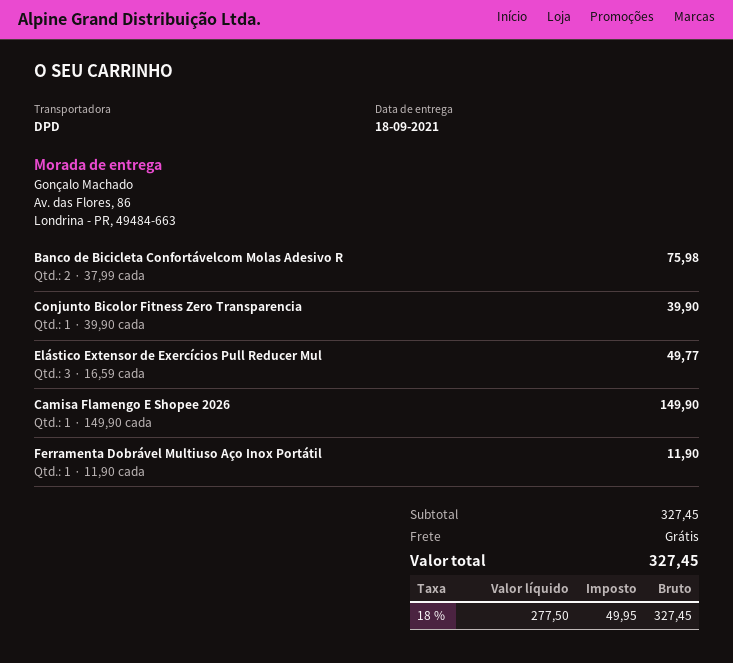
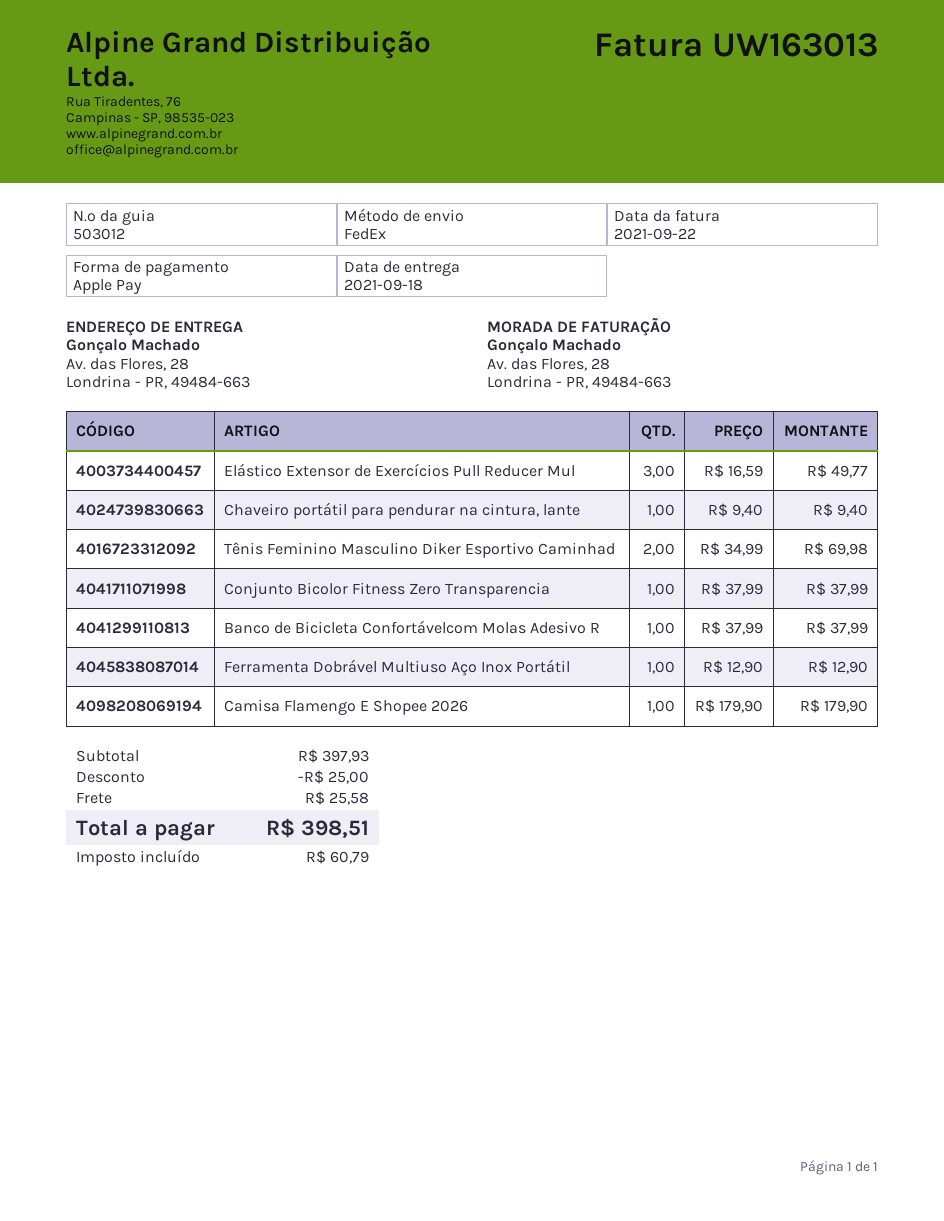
shipping method: DPD -> FedEx
ship to: Av. das Flores, 86, Londrina - PR, 49484-663 -> Av. das Flores, 28, Londrina - PR, 49484-663
Banco de Bicicleta Confortávelcom Molas Adesivo R: 2 x 37.99 = 75.98 -> 1 x 37.99 = 37.99
Conjunto Bicolor Fitness Zero Transparencia: 1 x 39.90 = 39.90 -> 1 x 37.99 = 37.99
Camisa Flamengo E Shopee 2026: 1 x 149.90 = 149.90 -> 1 x 179.90 = 179.90
Ferramenta Dobrável Multiuso Aço Inox Portátil: 1 x 11.90 = 11.90 -> 1 x 12.90 = 12.90
Chaveiro portátil para pendurar na cintura, lante: none -> 1 x 9.40 = 9.40
Tênis Feminino Masculino Diker Esportivo Caminhad: none -> 2 x 34.99 = 69.98
subtotal: 327.45 -> 397.93
discount: none -> 25.00
shipping: 0.00 -> 25.58
tax: 49.95 -> 60.79
total: 327.45 -> 398.51

